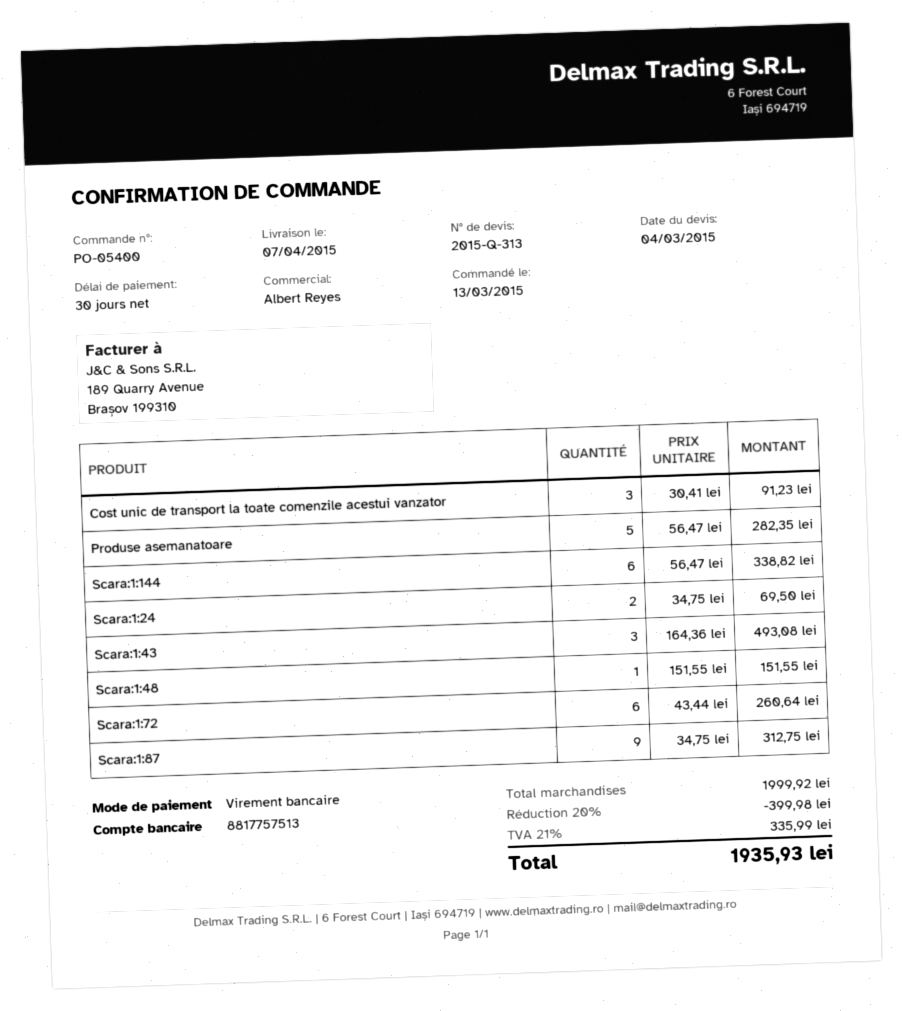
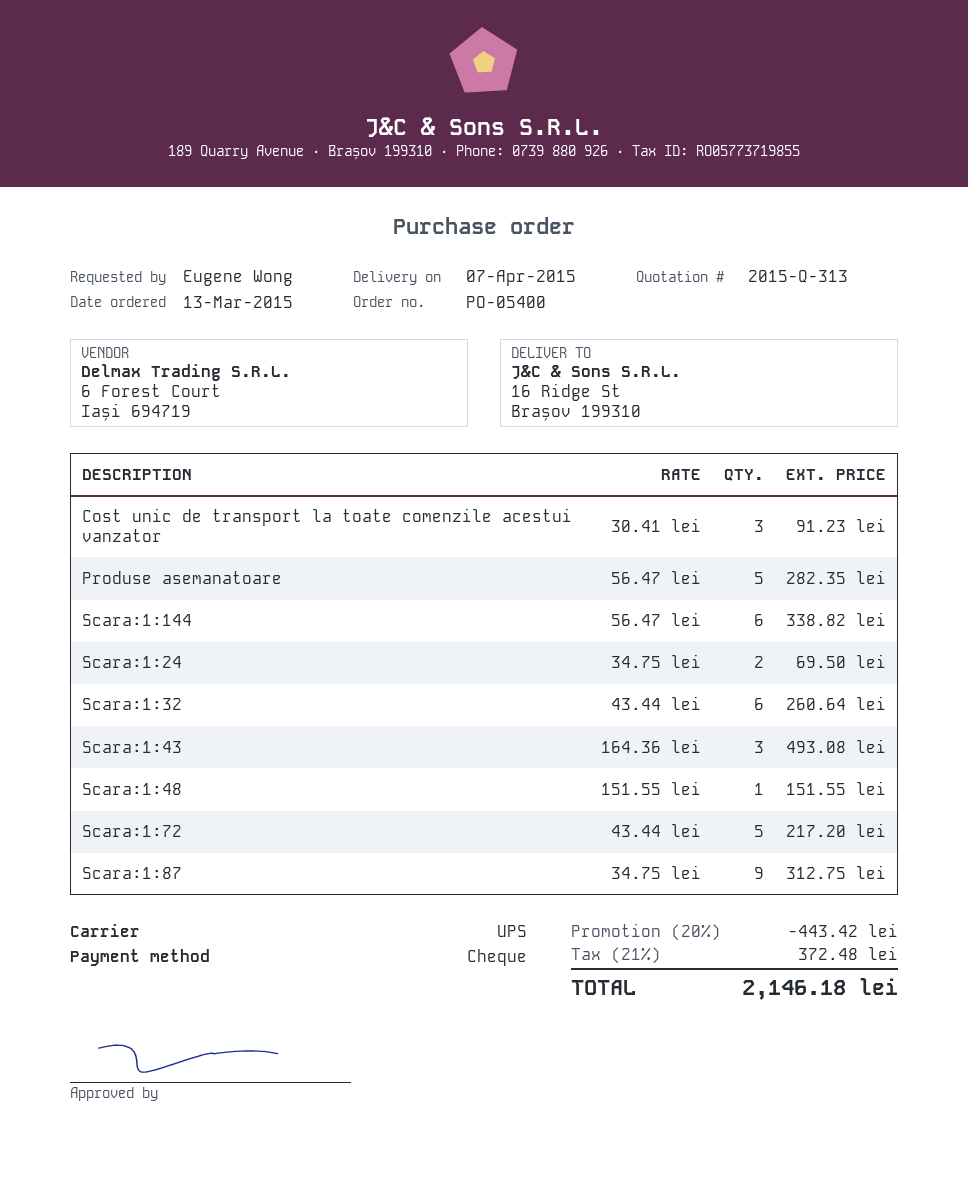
payment method: bank transfer -> cheque
Scara:1:72: 6 x 43.44 = 260.64 -> 5 x 43.44 = 217.20
Scara:1:32: none -> 6 x 43.44 = 260.64
discount: 20% = 399.98 -> 20% = 443.42
tax: 21% = 335.99 -> 21% = 372.48
total: 1935.93 -> 2146.18

